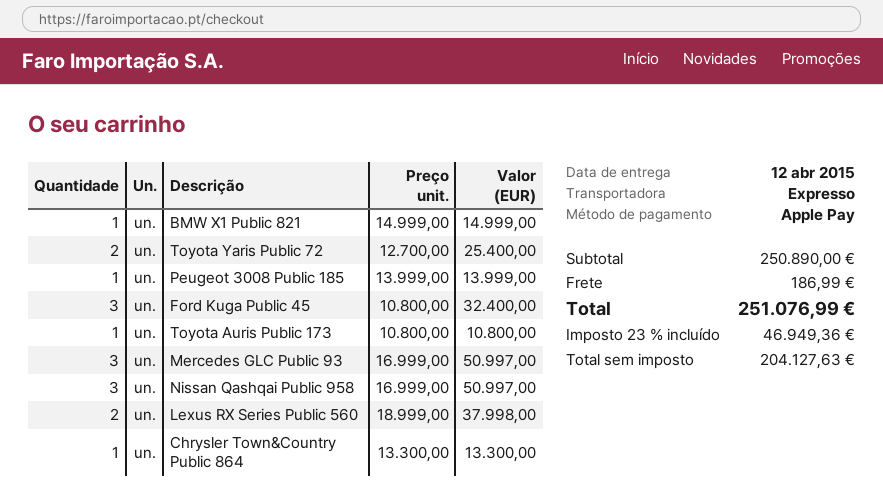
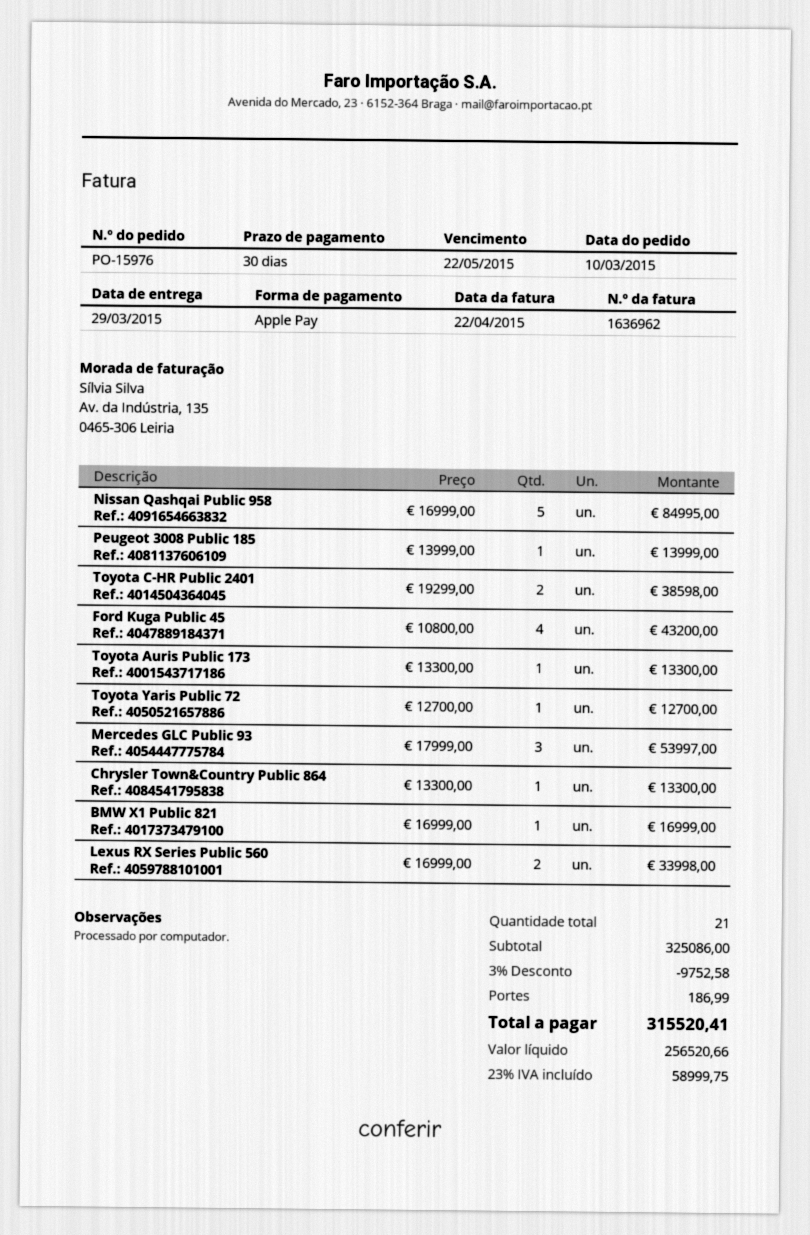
delivery date: 2015-04-12 -> 2015-03-29
BMW X1 Public 821: 1 x 14999.00 = 14999.00 -> 1 x 16999.00 = 16999.00
Toyota Yaris Public 72: 2 x 12700.00 = 25400.00 -> 1 x 12700.00 = 12700.00
Ford Kuga Public 45: 3 x 10800.00 = 32400.00 -> 4 x 10800.00 = 43200.00
Toyota Auris Public 173: 1 x 10800.00 = 10800.00 -> 1 x 13300.00 = 13300.00
Mercedes GLC Public 93: 3 x 16999.00 = 50997.00 -> 3 x 17999.00 = 53997.00
Nissan Qashqai Public 958: 3 x 16999.00 = 50997.00 -> 5 x 16999.00 = 84995.00
Lexus RX Series Public 560: 2 x 18999.00 = 37998.00 -> 2 x 16999.00 = 33998.00
Toyota C-HR Public 2401: none -> 2 x 19299.00 = 38598.00
subtotal: 250890.00 -> 325086.00
discount: none -> 3% = 9752.58
net: 204127.63 -> 256520.66
tax: 23% = 46949.36 -> 23% = 58999.75
total: 251076.99 -> 315520.41

